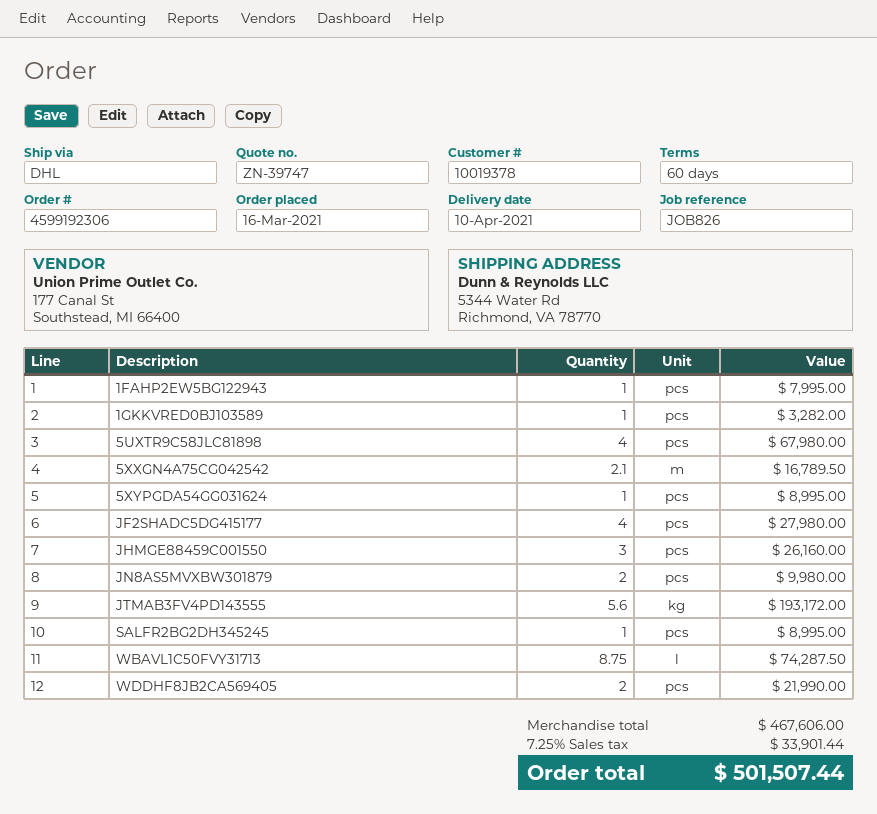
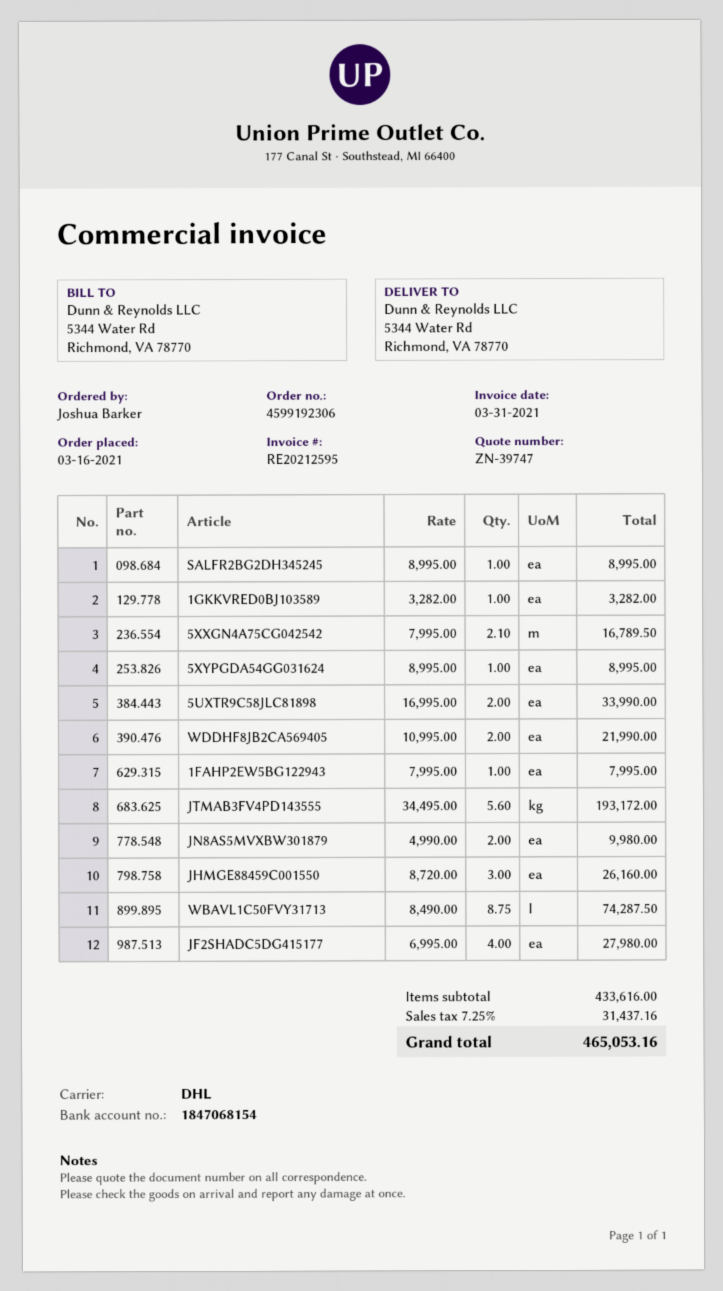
5UXTR9C58JLC81898: 4 for 67980.00 -> 2 for 33990.00
subtotal: 467606.00 -> 433616.00
tax: 7.25% = 33901.44 -> 7.25% = 31437.16
total: 501507.44 -> 465053.16

